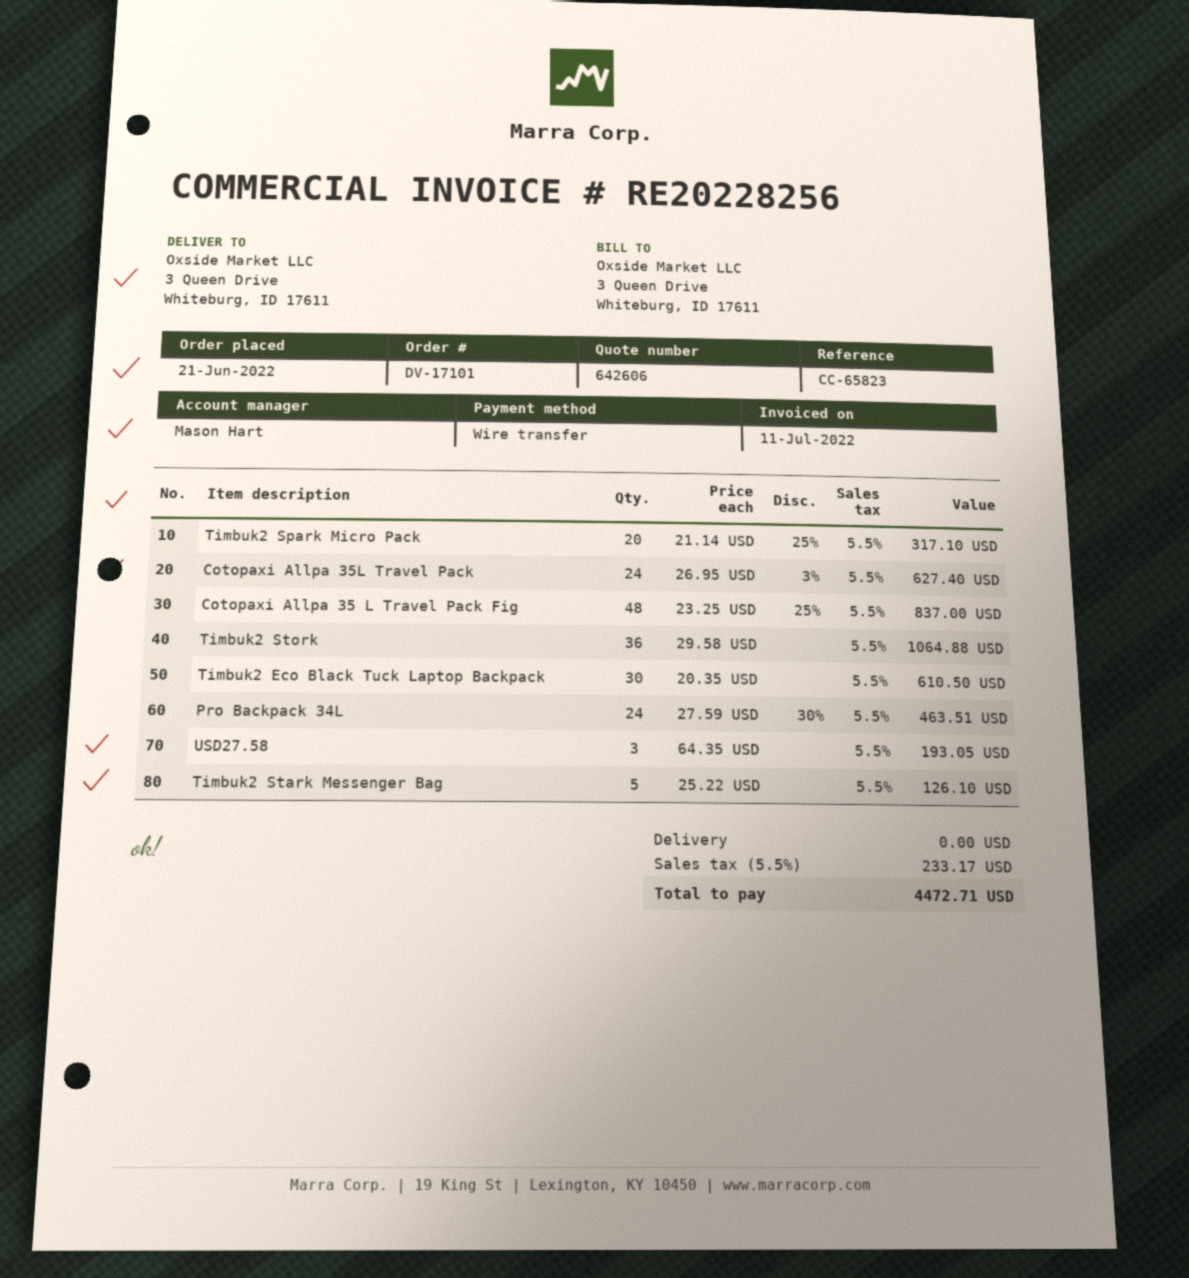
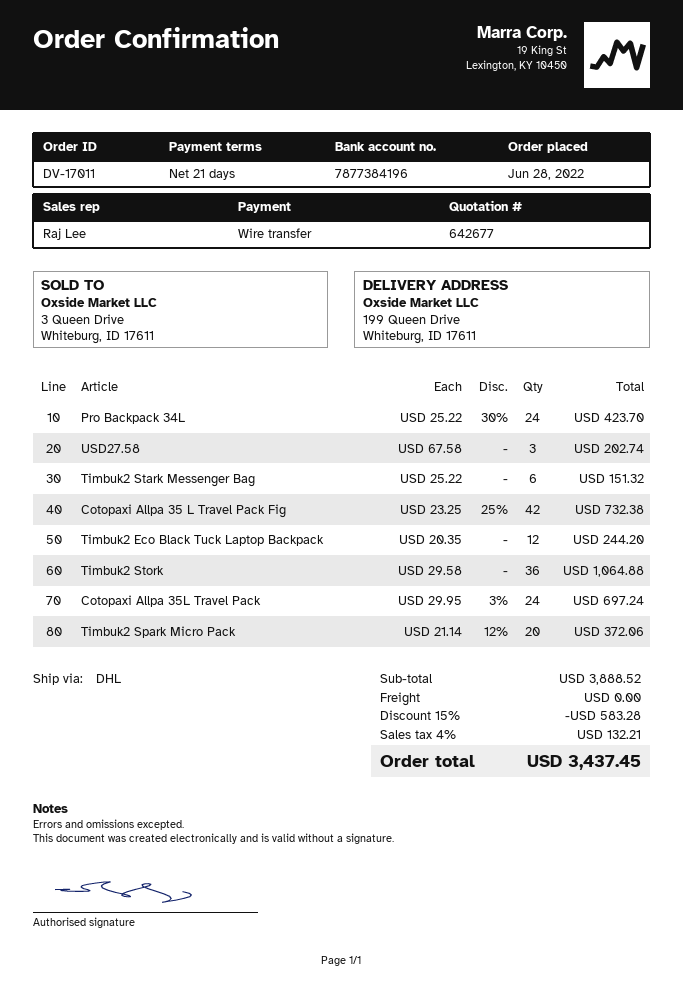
quote number: 642606 -> 642677
order number: DV-17101 -> DV-17011
order date: 2022-06-21 -> 2022-06-28
sales rep: Mason Hart -> Raj Lee
ship to: 3 Queen Drive, Whiteburg, ID 17611 -> 199 Queen Drive, Whiteburg, ID 17611
Timbuk2 Spark Micro Pack: 20 x 21.14 - 25% = 317.10 -> 20 x 21.14 - 12% = 372.06
Cotopaxi Allpa 35L Travel Pack: 24 x 26.95 - 3% = 627.40 -> 24 x 29.95 - 3% = 697.24
Cotopaxi Allpa 35 L Travel Pack Fig: 48 x 23.25 - 25% = 837.00 -> 42 x 23.25 - 25% = 732.38
Timbuk2 Eco Black Tuck Laptop Backpack: 30 x 20.35 = 610.50 -> 12 x 20.35 = 244.20
Pro Backpack 34L: 24 x 27.59 - 30% = 463.51 -> 24 x 25.22 - 30% = 423.70
USD27.58: 3 x 64.35 = 193.05 -> 3 x 67.58 = 202.74
Timbuk2 Stark Messenger Bag: 5 x 25.22 = 126.10 -> 6 x 25.22 = 151.32
discount: none -> 15% = 583.28
tax: 5.5% = 233.17 -> 4% = 132.21
total: 4472.71 -> 3437.45

